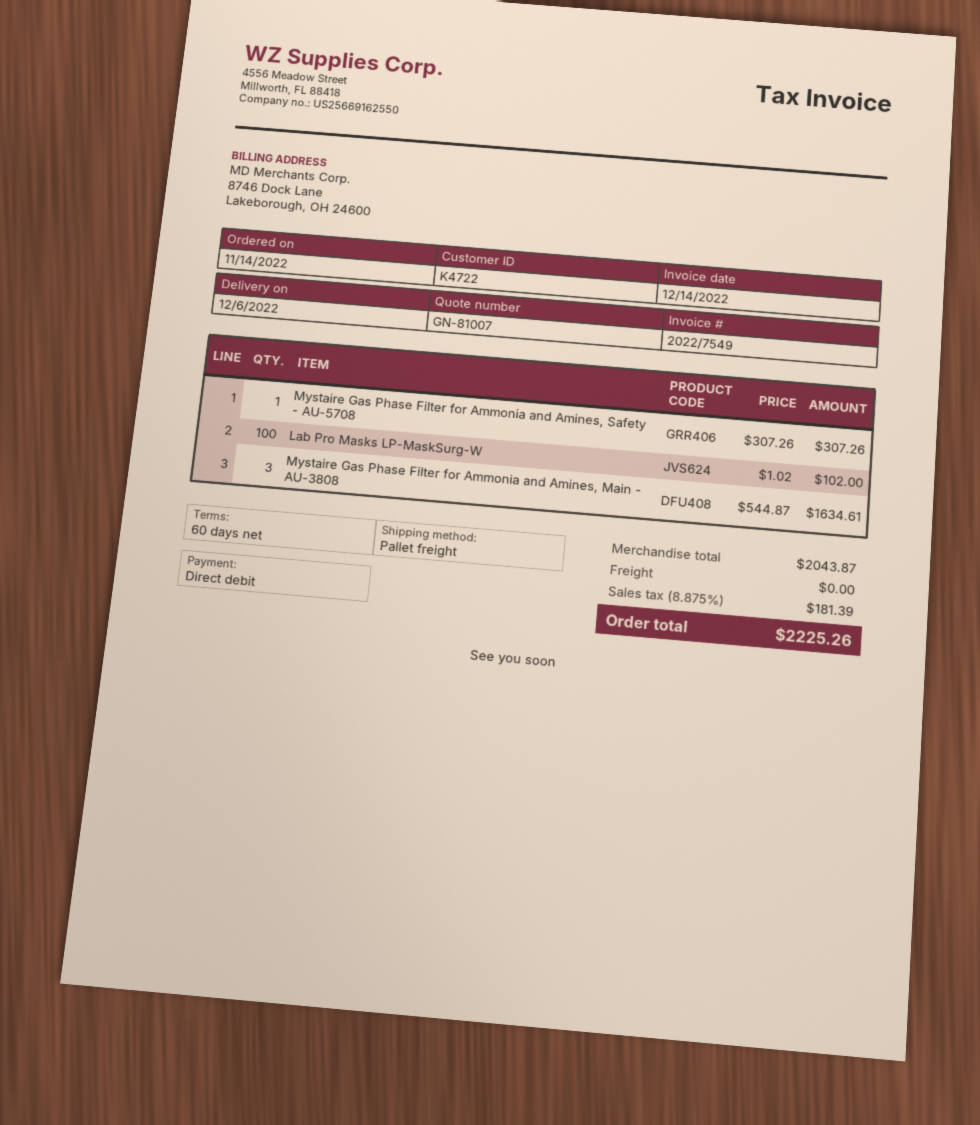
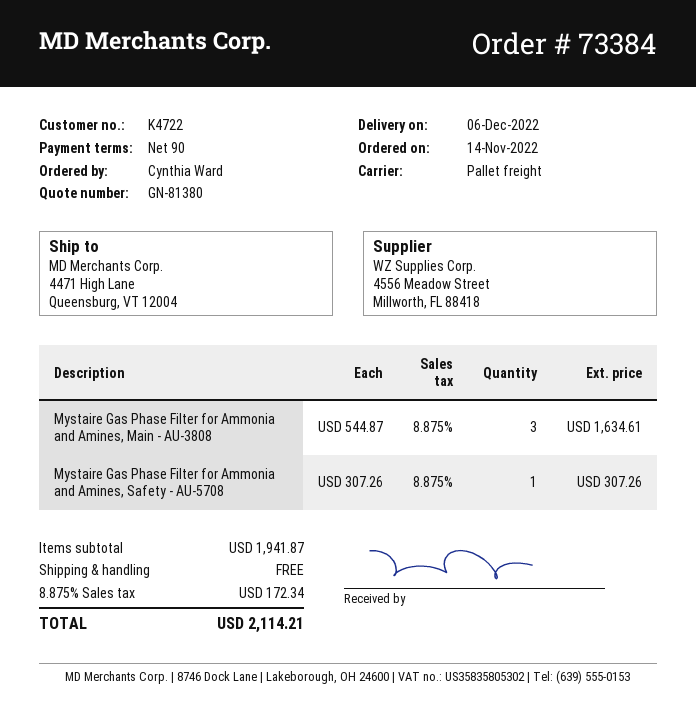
quote number: GN-81007 -> GN-81380
payment terms: 60 days -> 90 days
Lab Pro Masks LP-MaskSurg-W: 100 x 1.02 = 102.00 -> none
subtotal: 2043.87 -> 1941.87
tax: 8.875% = 181.39 -> 8.875% = 172.34
total: 2225.26 -> 2114.21

